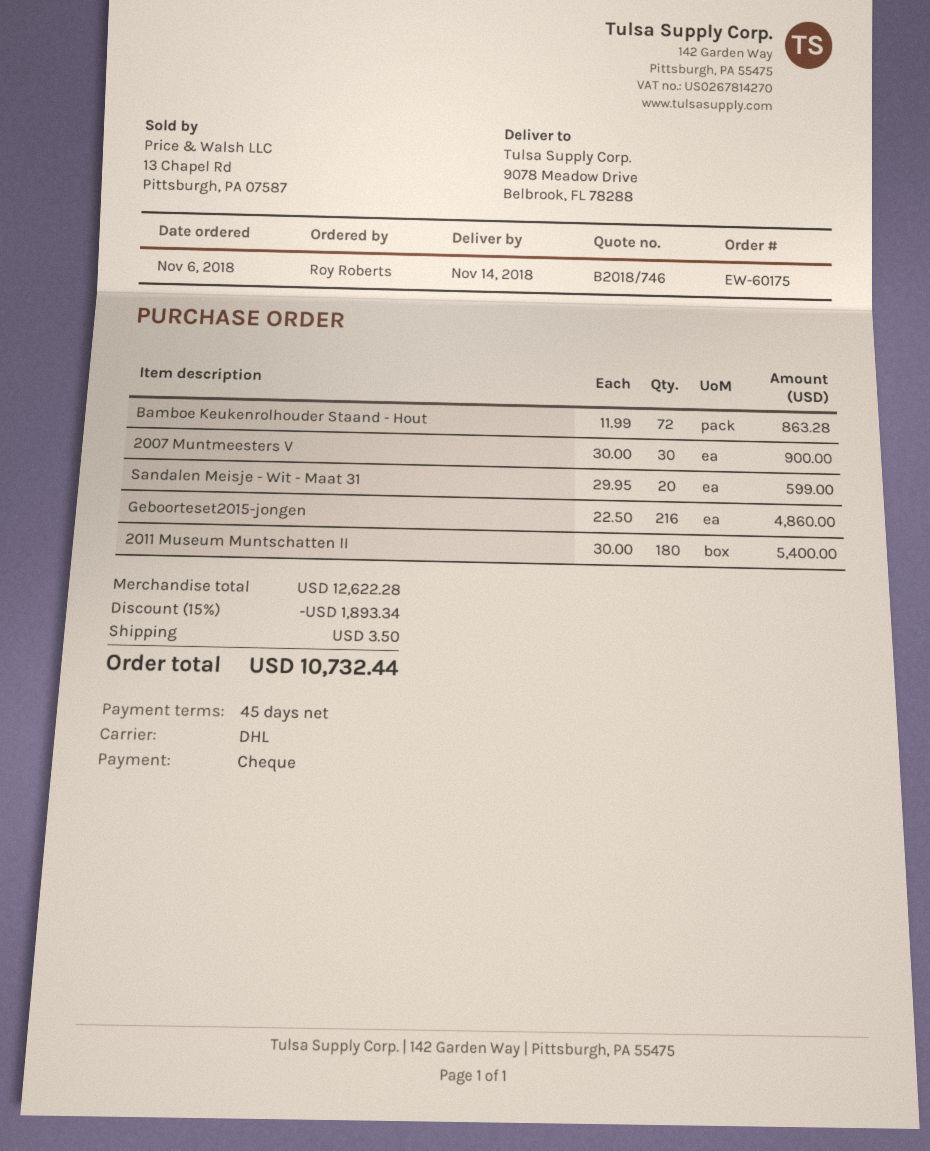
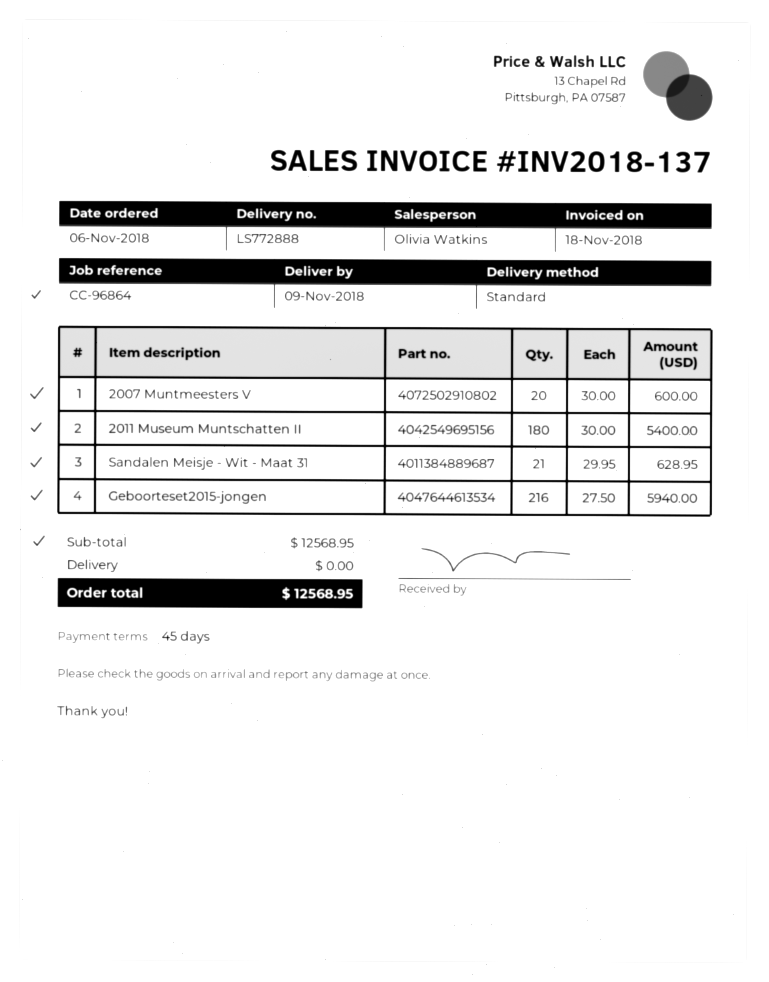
delivery date: 2018-11-14 -> 2018-11-09
shipping method: DHL -> standard
Bamboe Keukenrolhouder Staand - Hout: 72 x 11.99 = 863.28 -> none
2007 Muntmeesters V: 30 x 30.00 = 900.00 -> 20 x 30.00 = 600.00
Sandalen Meisje - Wit - Maat 31: 20 x 29.95 = 599.00 -> 21 x 29.95 = 628.95
Geboorteset2015-jongen: 216 x 22.50 = 4860.00 -> 216 x 27.50 = 5940.00
subtotal: 12622.28 -> 12568.95
discount: 15% = 1893.34 -> none
shipping: 3.50 -> 0.00
total: 10732.44 -> 12568.95

